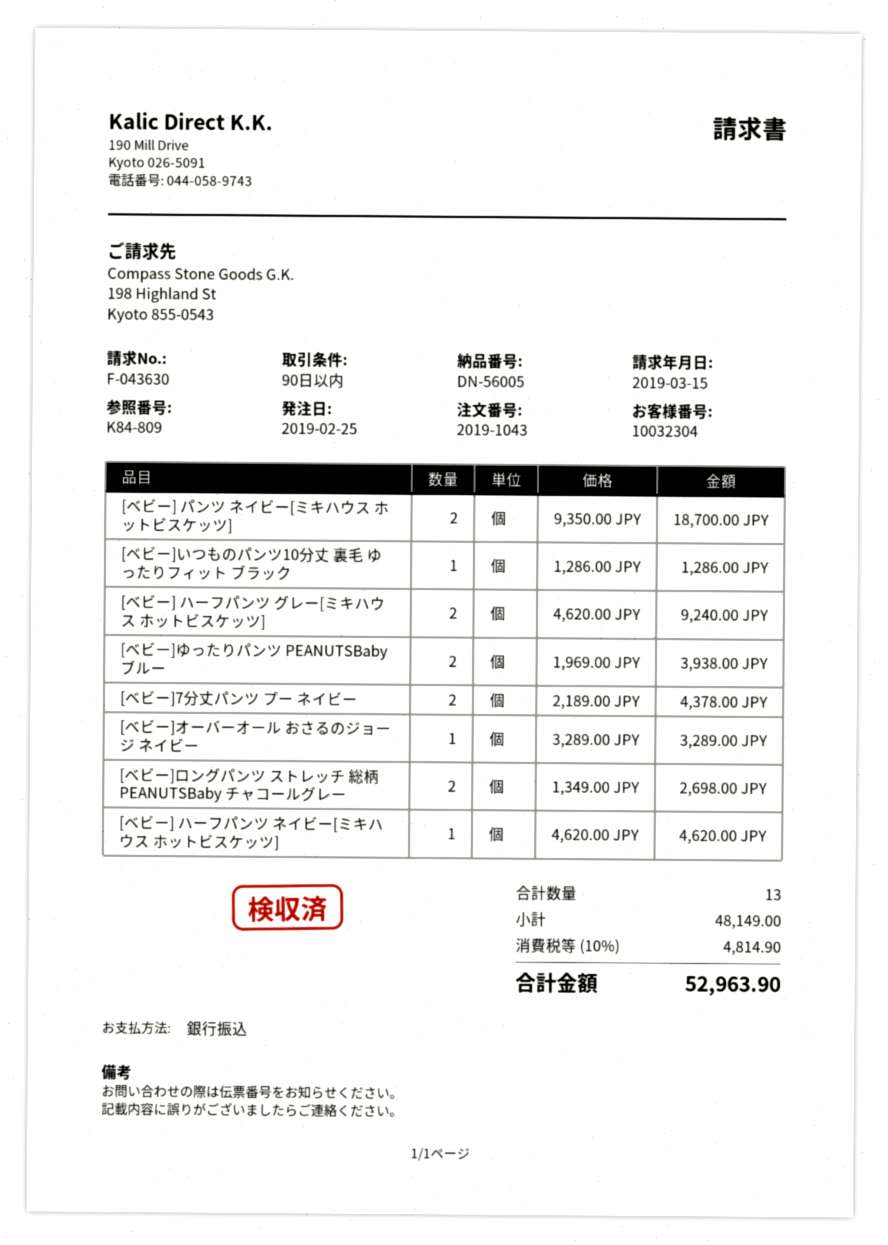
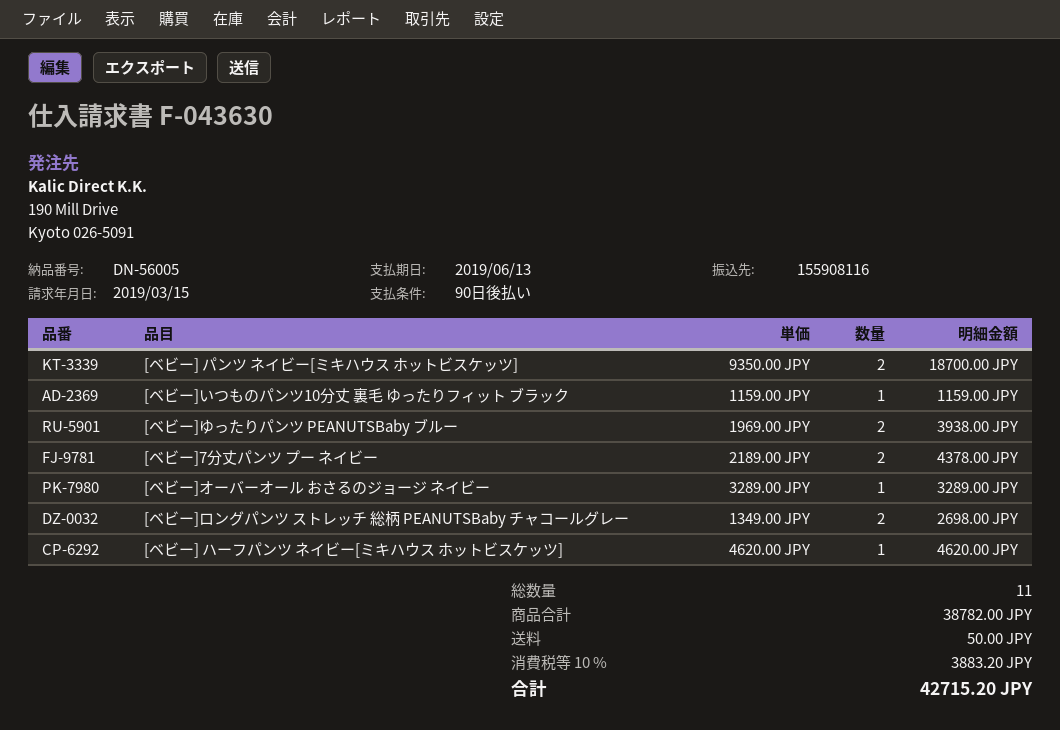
[ベビー]いつものパンツ10分丈 裏毛 ゆったりフィット ブラック: 1 x 1286.00 = 1286.00 -> 1 x 1159.00 = 1159.00
[ベビー] ハーフパンツ グレー[ミキハウス ホットビスケッツ]: 2 x 4620.00 = 9240.00 -> none
total quantity: 13 -> 11
subtotal: 48149.00 -> 38782.00
shipping: none -> 50.00
tax: 10% = 4814.90 -> 10% = 3883.20
total: 52963.90 -> 42715.20

